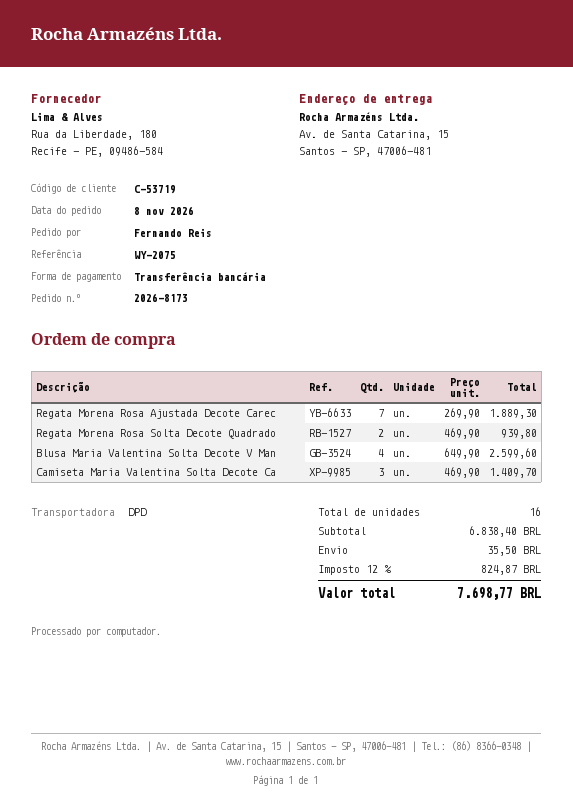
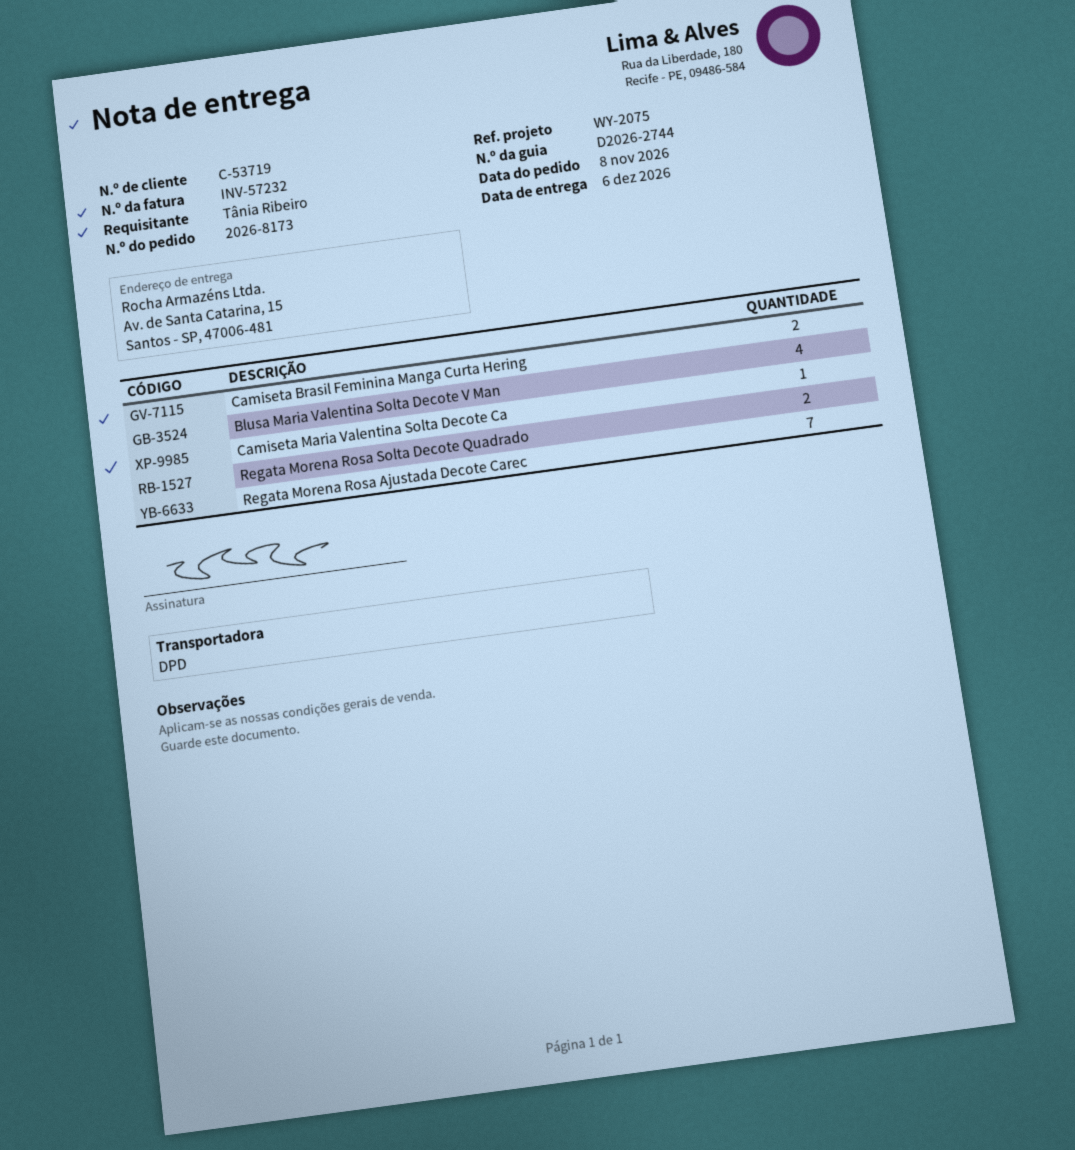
ordered by: Fernando Reis -> Tânia Ribeiro
Camiseta Maria Valentina Solta Decote Ca: 3 -> 1
Camiseta Brasil Feminina Manga Curta Hering: none -> 2

